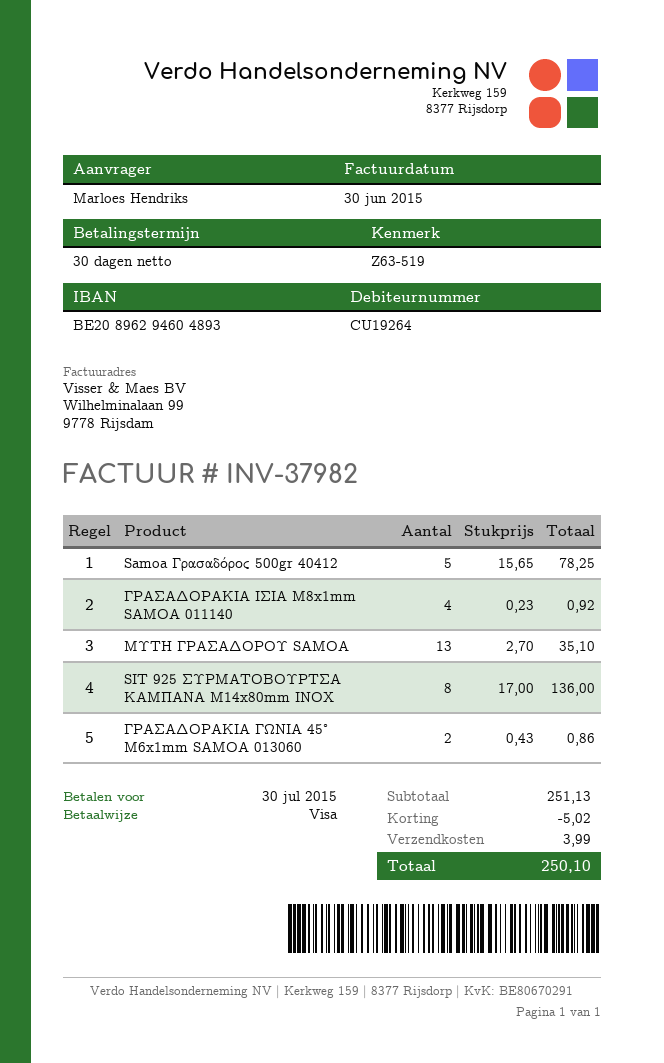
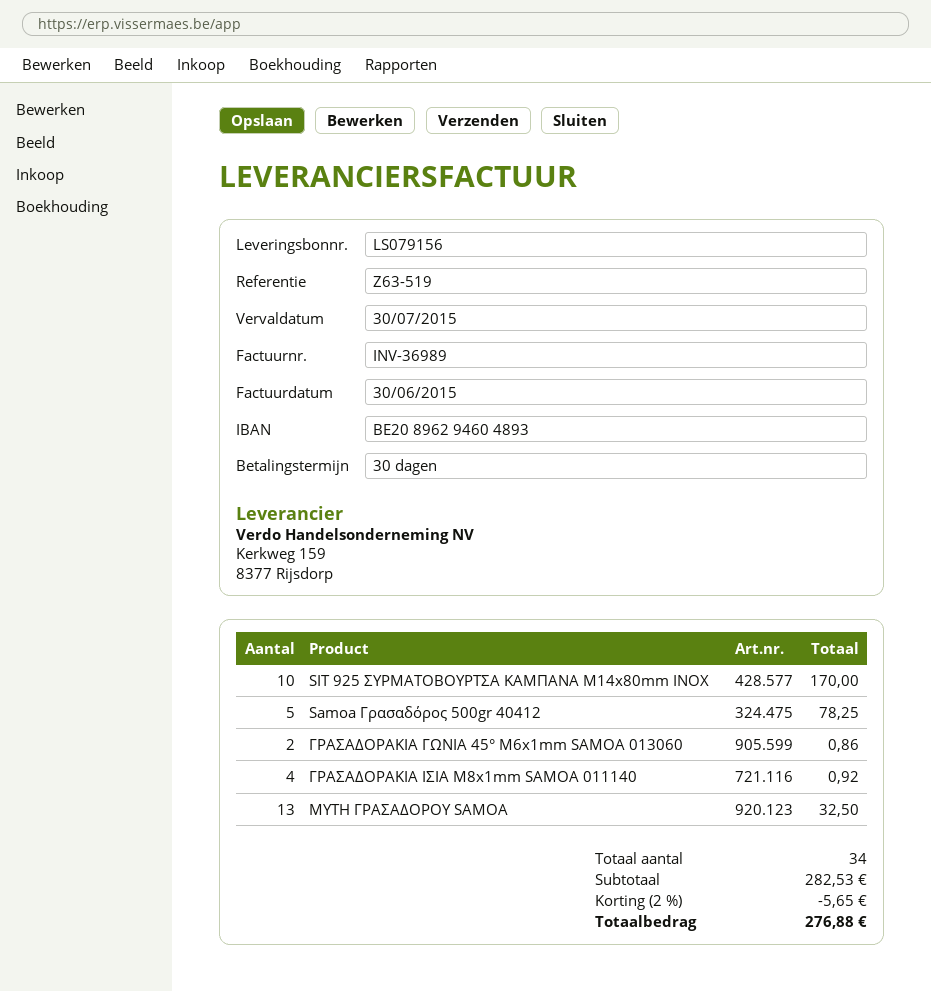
invoice number: INV-37982 -> INV-36989
ΜΥΤΗ ΓΡΑΣΑΔΟΡΟΥ SAMOA: 13 for 35.10 -> 13 for 32.50
SIT 925 ΣΥΡΜΑΤΟΒΟΥΡΤΣΑ ΚΑΜΠΑΝΑ Μ14x80mm ΙΝΟΧ: 8 for 136.00 -> 10 for 170.00
subtotal: 251.13 -> 282.53
discount: 5.02 -> 5.65
shipping: 3.99 -> none
total: 250.10 -> 276.88

